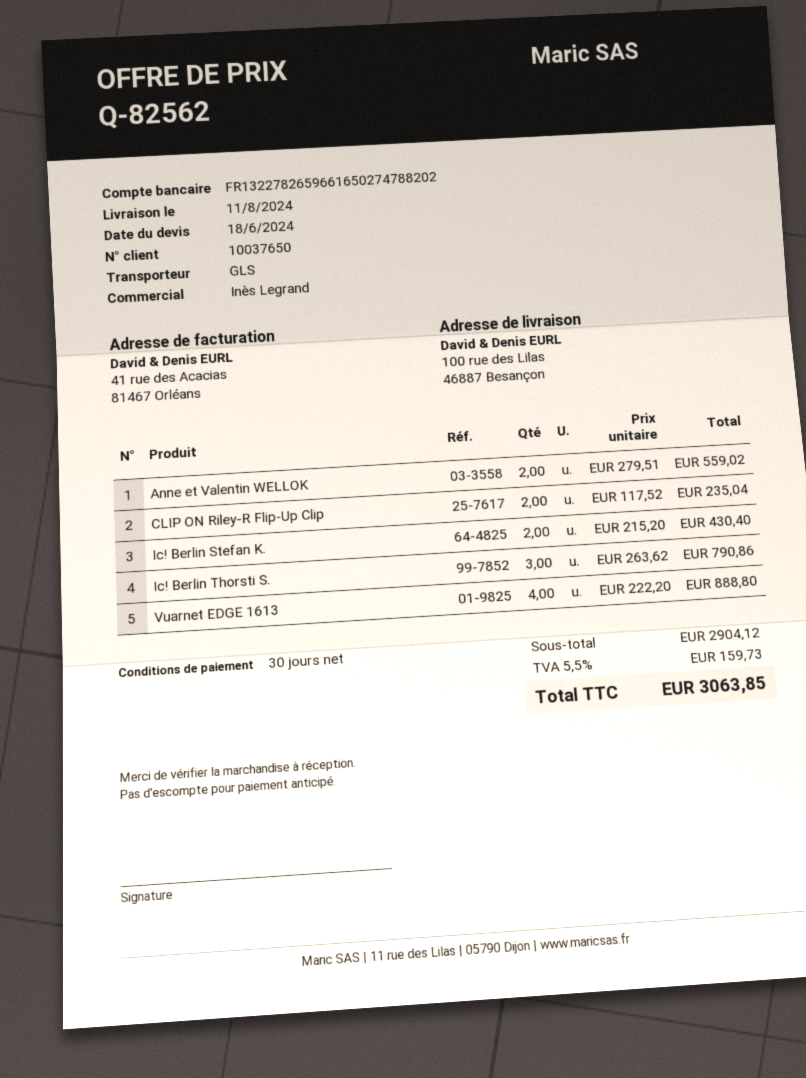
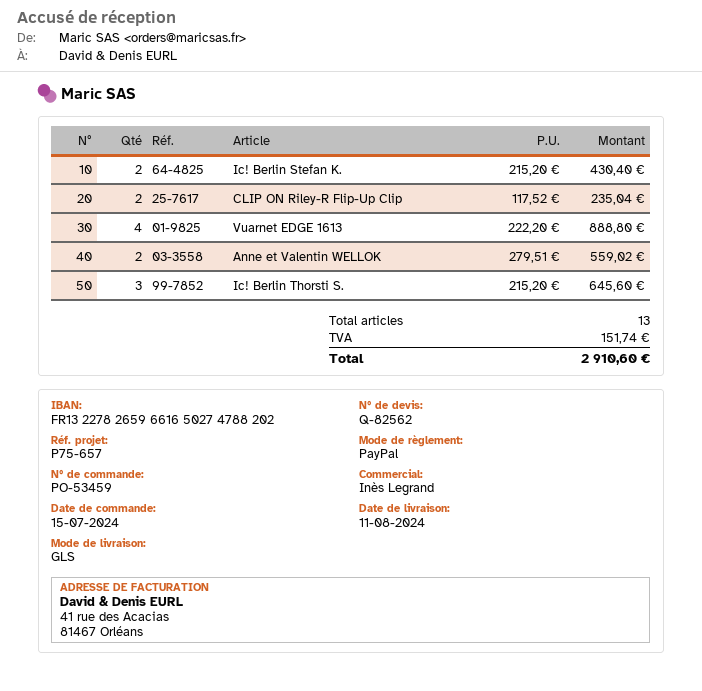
Ic! Berlin Thorsti S.: 3 x 263.62 = 790.86 -> 3 x 215.20 = 645.60
tax: 159.73 -> 151.74
total: 3063.85 -> 2910.60

